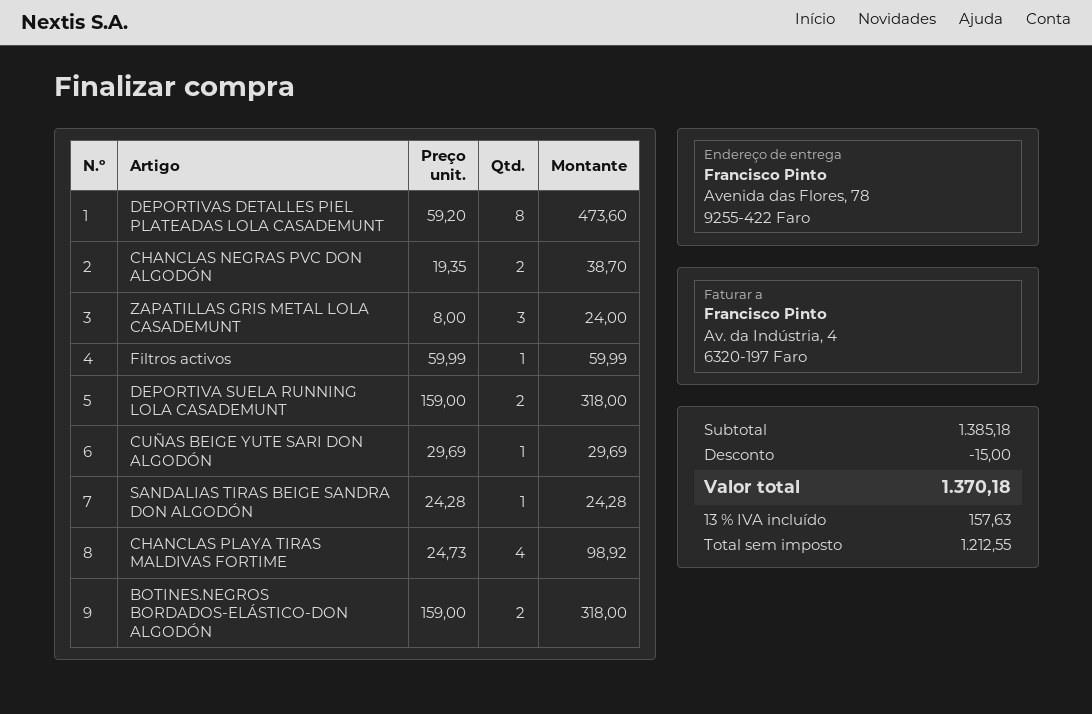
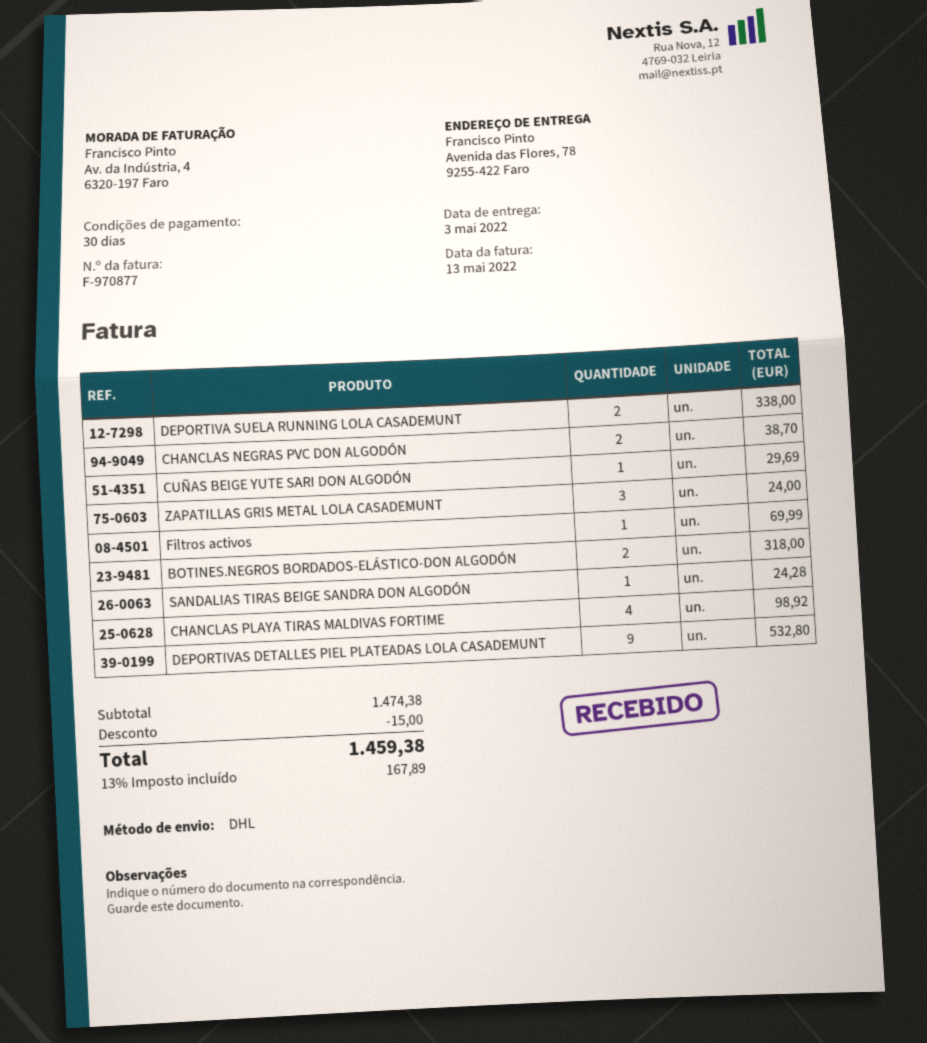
DEPORTIVAS DETALLES PIEL PLATEADAS LOLA CASADEMUNT: 8 for 473.60 -> 9 for 532.80
Filtros activos: 1 for 59.99 -> 1 for 69.99
DEPORTIVA SUELA RUNNING LOLA CASADEMUNT: 2 for 318.00 -> 2 for 338.00
subtotal: 1385.18 -> 1474.38
tax: 13% = 157.63 -> 13% = 167.89
total: 1370.18 -> 1459.38

